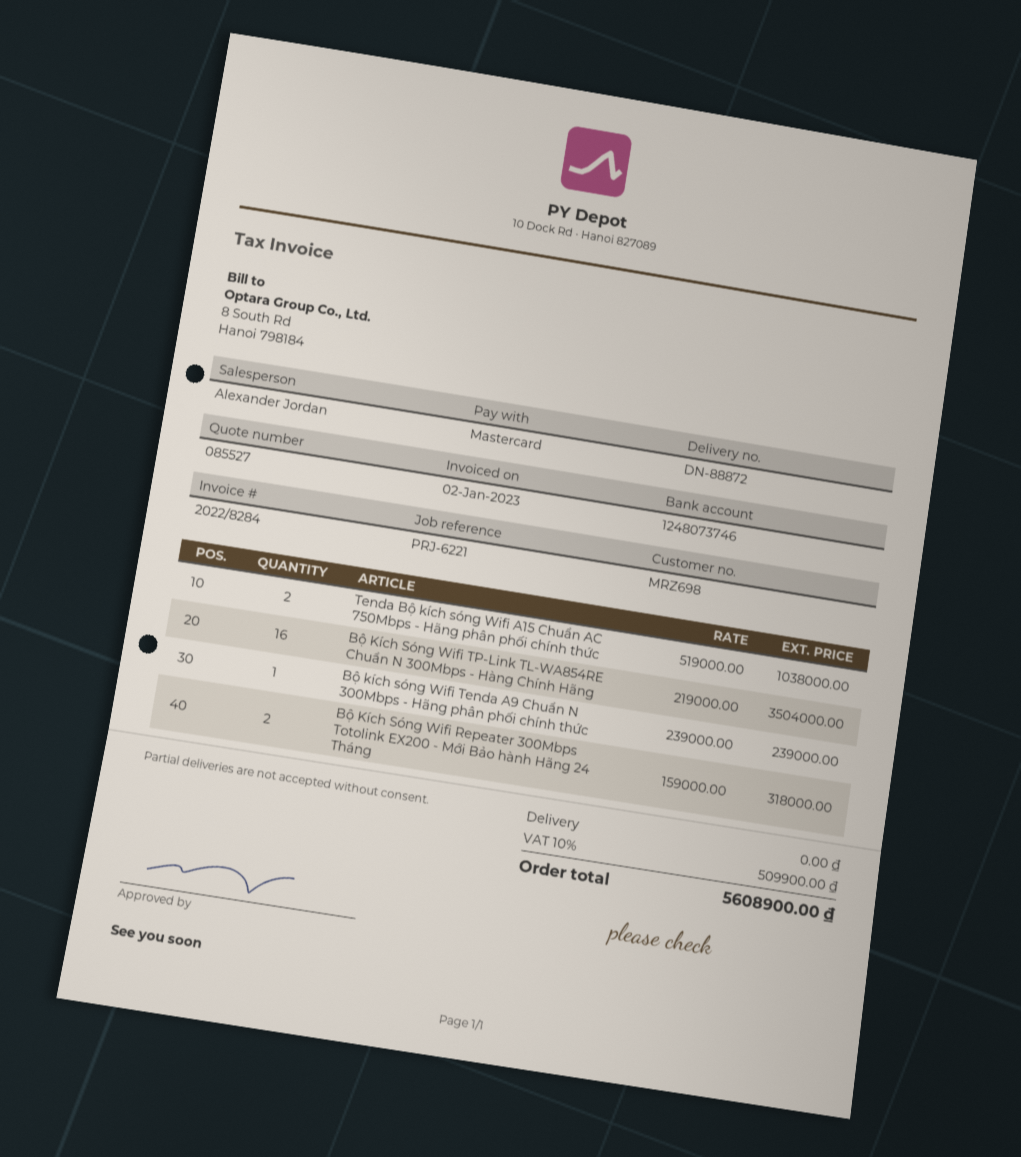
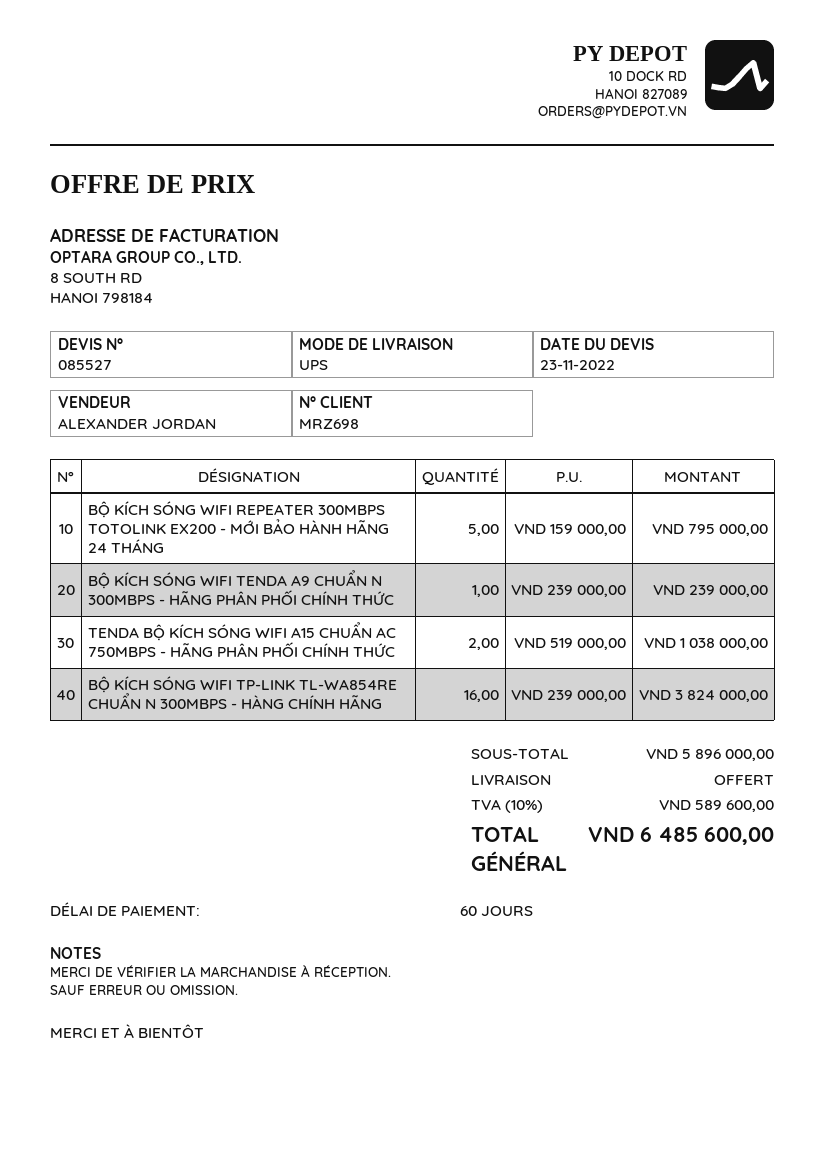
Bộ Kích Sóng Wifi TP-Link TL-WA854RE Chuẩn N 300Mbps - Hàng Chính Hãng: 16 x 219000.00 = 3504000.00 -> 16 x 239000.00 = 3824000.00
Bộ Kích Sóng Wifi Repeater 300Mbps Totolink EX200 - Mới Bảo hành Hãng 24 Tháng: 2 x 159000.00 = 318000.00 -> 5 x 159000.00 = 795000.00
tax: 10% = 509900.00 -> 10% = 589600.00
total: 5608900.00 -> 6485600.00

